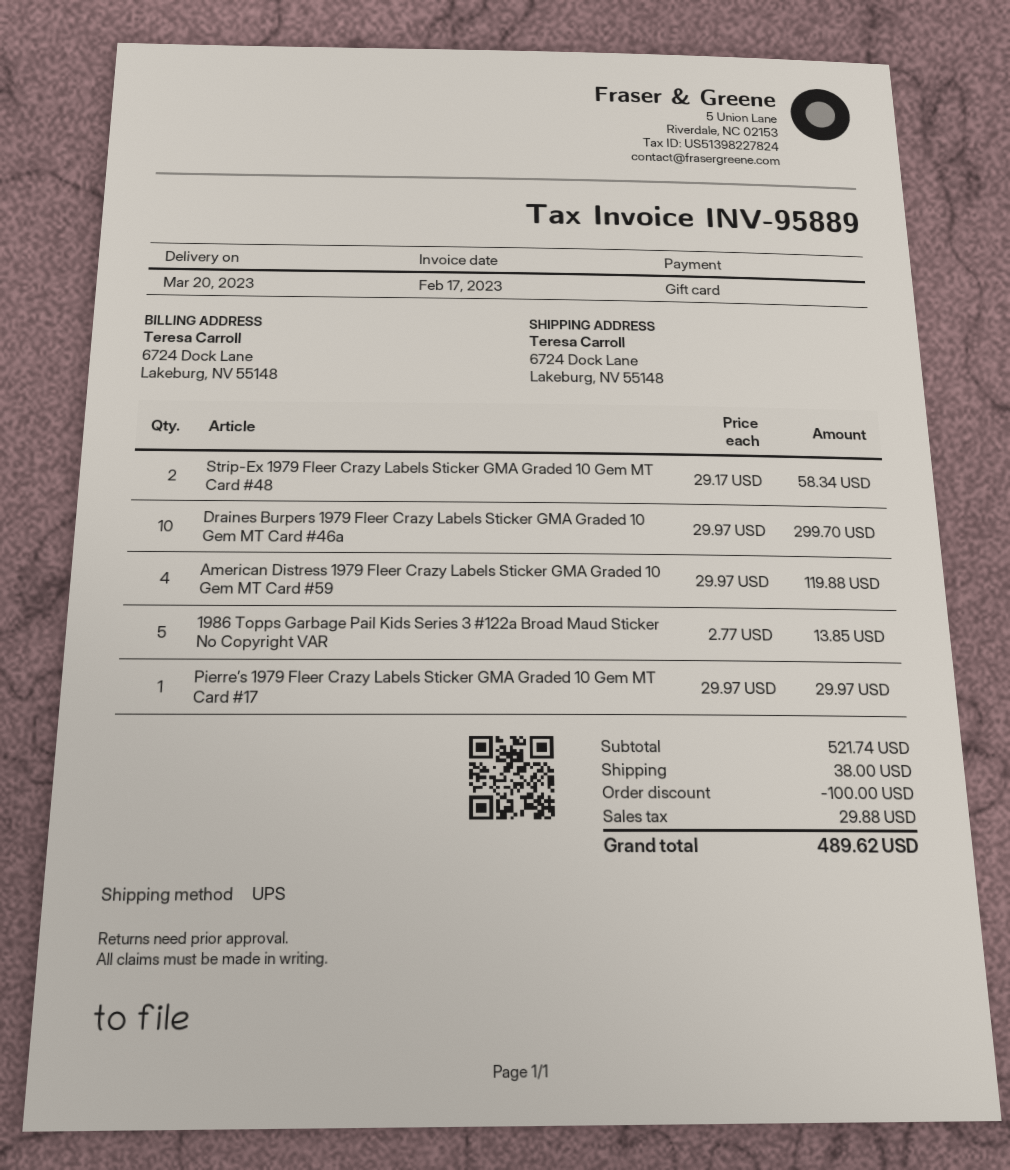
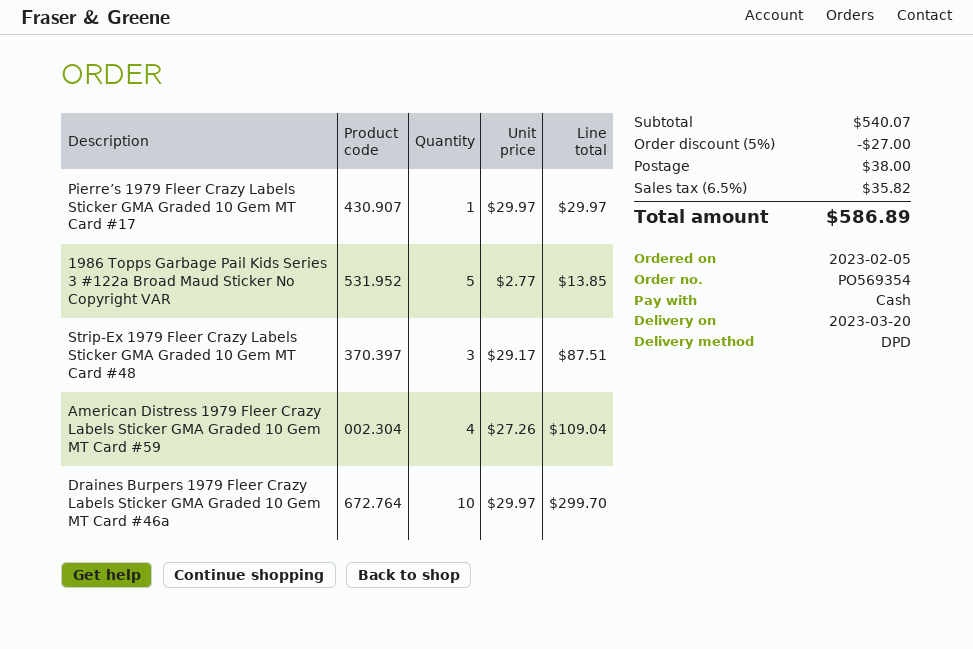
payment method: gift card -> cash
shipping method: UPS -> DPD
Strip-Ex 1979 Fleer Crazy Labels Sticker GMA Graded 10 Gem MT Card #48: 2 x 29.17 = 58.34 -> 3 x 29.17 = 87.51
American Distress 1979 Fleer Crazy Labels Sticker GMA Graded 10 Gem MT Card #59: 4 x 29.97 = 119.88 -> 4 x 27.26 = 109.04
subtotal: 521.74 -> 540.07
discount: 100.00 -> 27.00
tax: 29.88 -> 35.82
total: 489.62 -> 586.89

